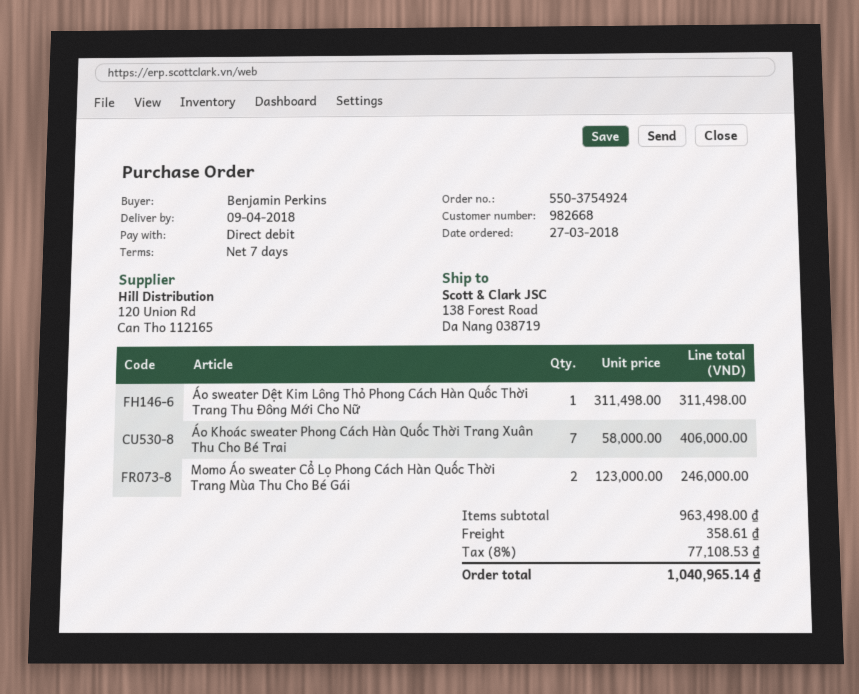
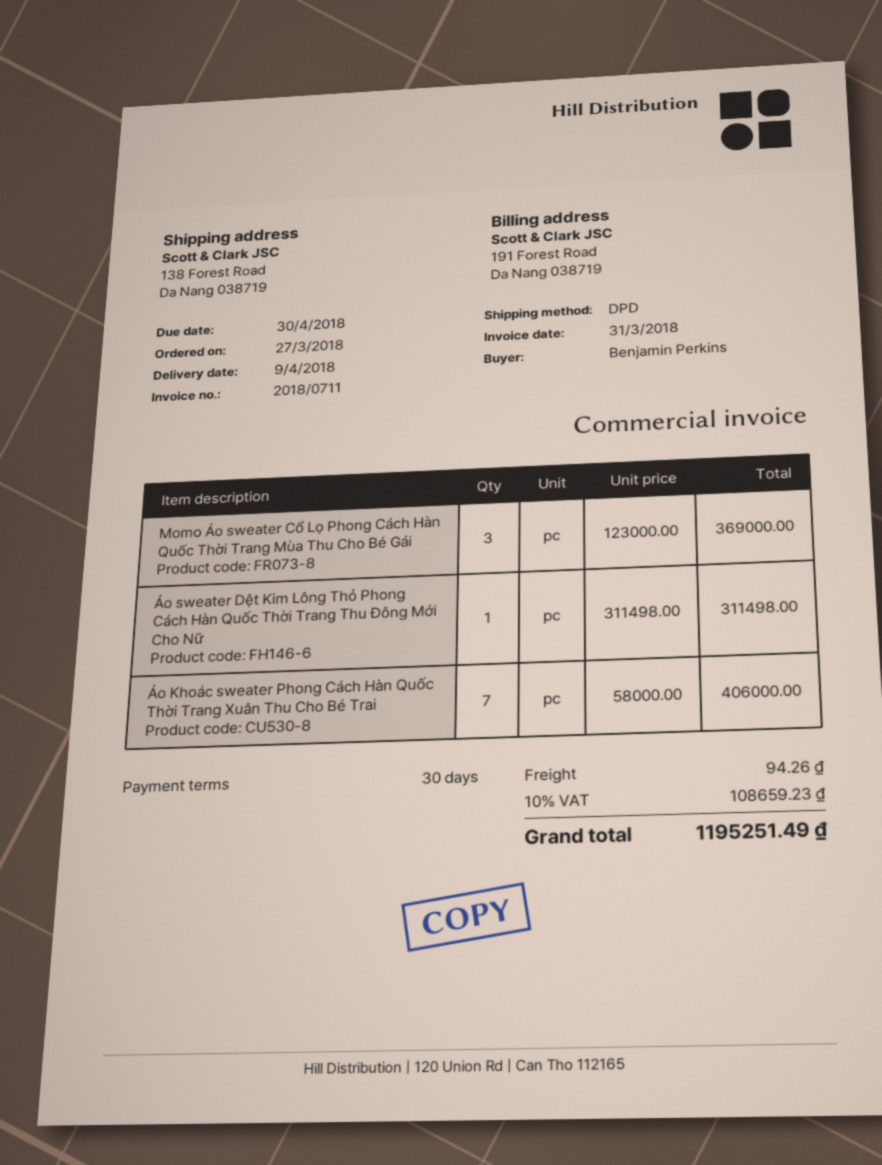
payment terms: 7 days -> 30 days
Momo Áo sweater Cổ Lọ Phong Cách Hàn Quốc Thời Trang Mùa Thu Cho Bé Gái: 2 x 123000.00 = 246000.00 -> 3 x 123000.00 = 369000.00
shipping: 358.61 -> 94.26
tax: 8% = 77108.53 -> 10% = 108659.23
total: 1040965.14 -> 1195251.49

